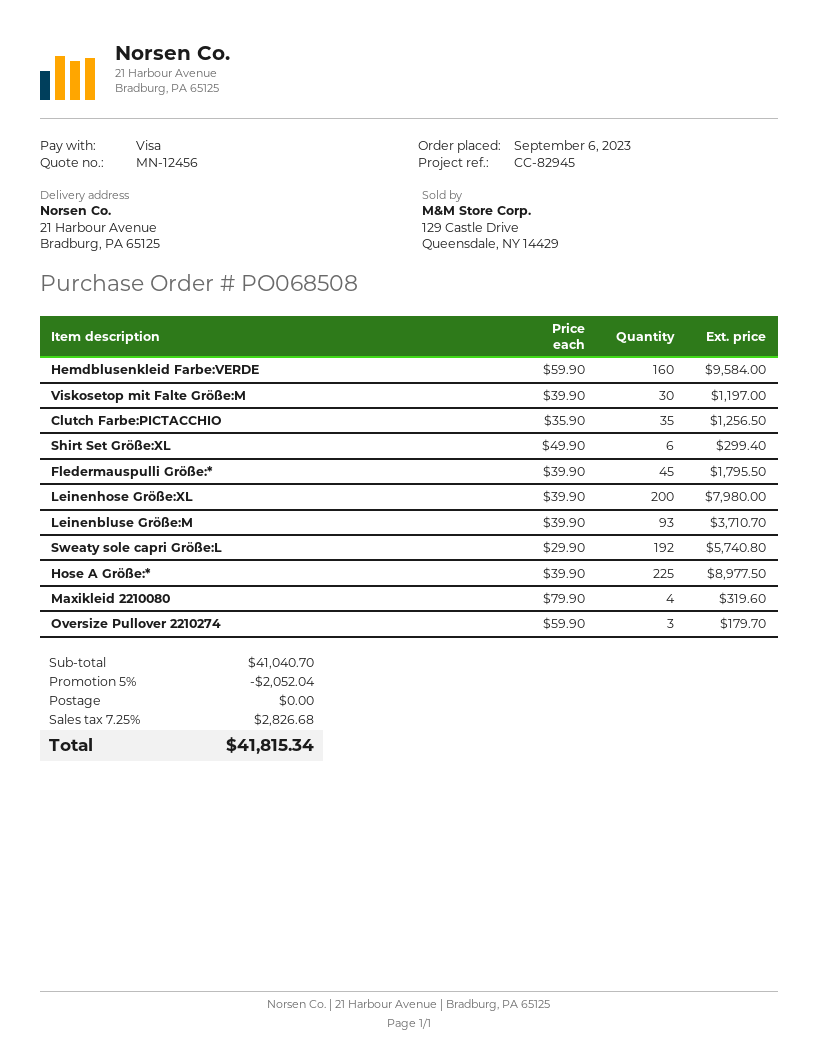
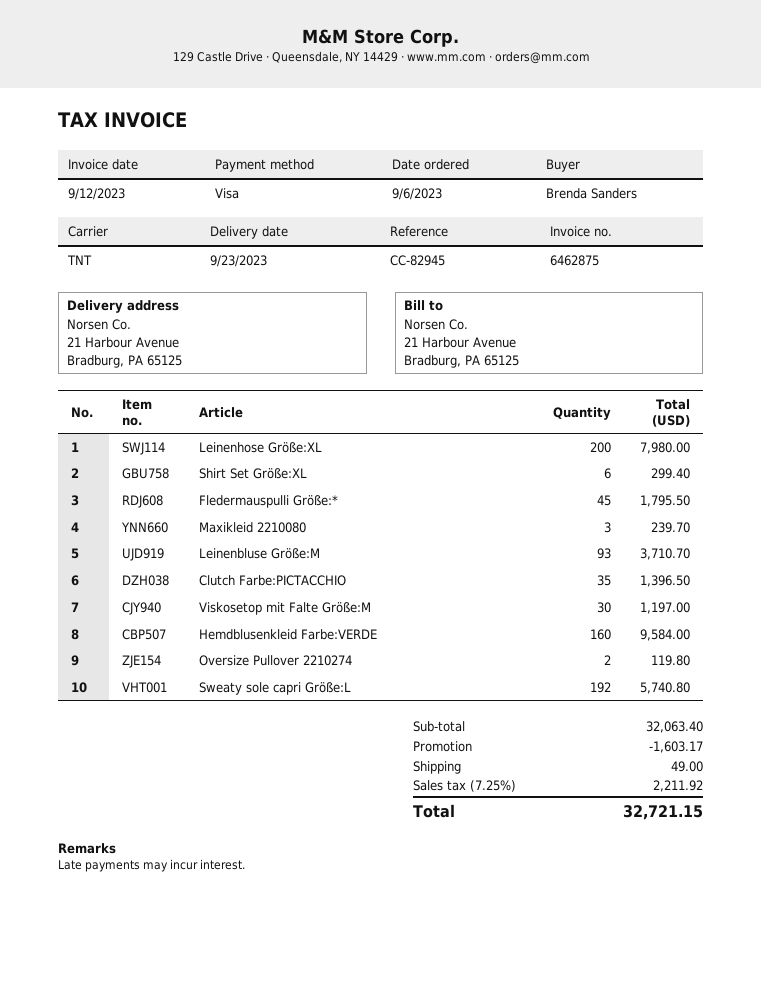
Clutch Farbe:PICTACCHIO: 35 for 1256.50 -> 35 for 1396.50
Hose A Größe:*: 225 for 8977.50 -> none
Maxikleid 2210080: 4 for 319.60 -> 3 for 239.70
Oversize Pullover 2210274: 3 for 179.70 -> 2 for 119.80
subtotal: 41040.70 -> 32063.40
discount: 2052.04 -> 1603.17
shipping: 0.00 -> 49.00
tax: 7.25% = 2826.68 -> 7.25% = 2211.92
total: 41815.34 -> 32721.15

